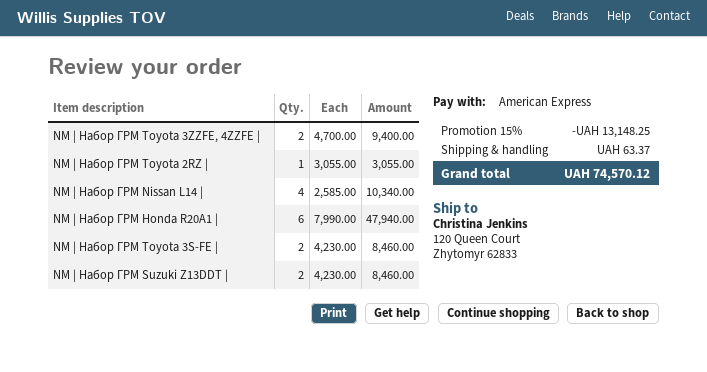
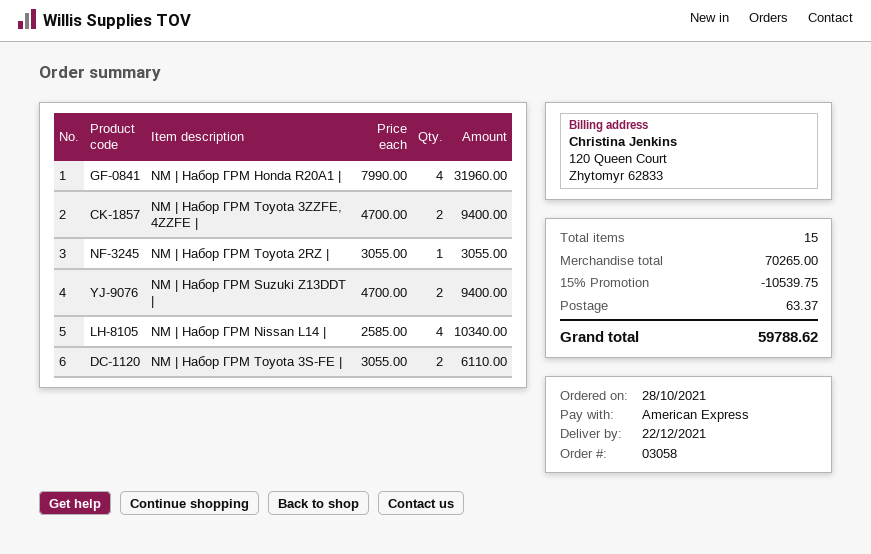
NM | Набор ГРМ Honda R20A1 |: 6 x 7990.00 = 47940.00 -> 4 x 7990.00 = 31960.00
NM | Набор ГРМ Toyota 3S-FE |: 2 x 4230.00 = 8460.00 -> 2 x 3055.00 = 6110.00
NM | Набор ГРМ Suzuki Z13DDT |: 2 x 4230.00 = 8460.00 -> 2 x 4700.00 = 9400.00
discount: 15% = 13148.25 -> 15% = 10539.75
total: 74570.12 -> 59788.62

